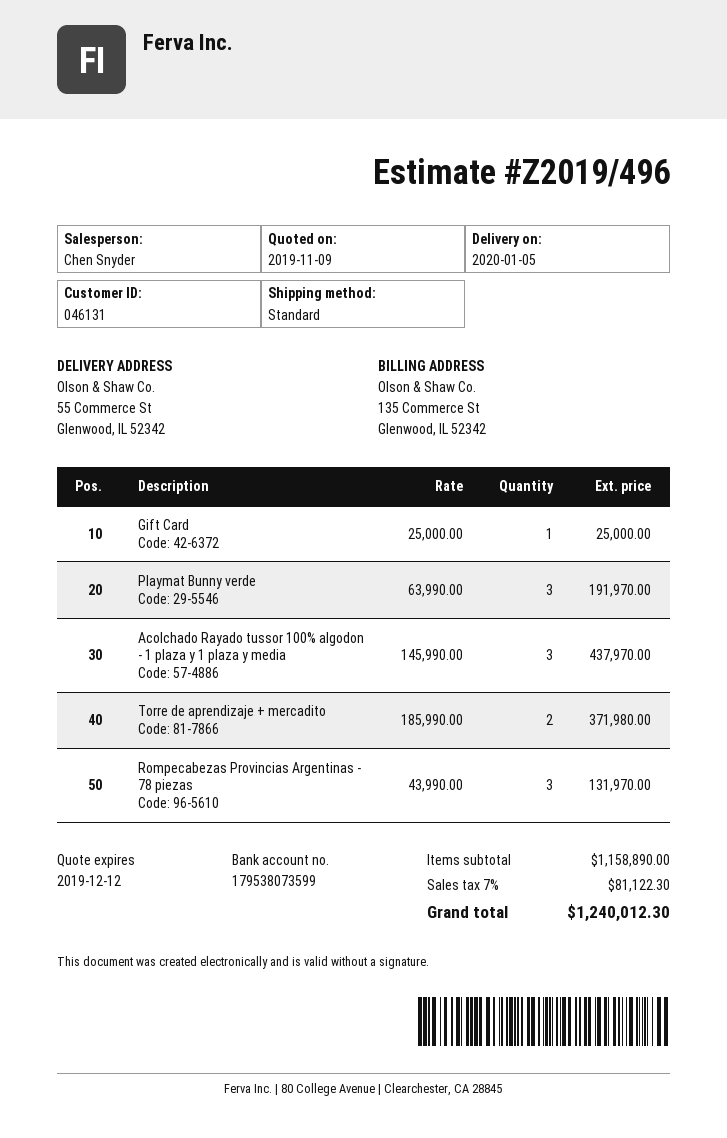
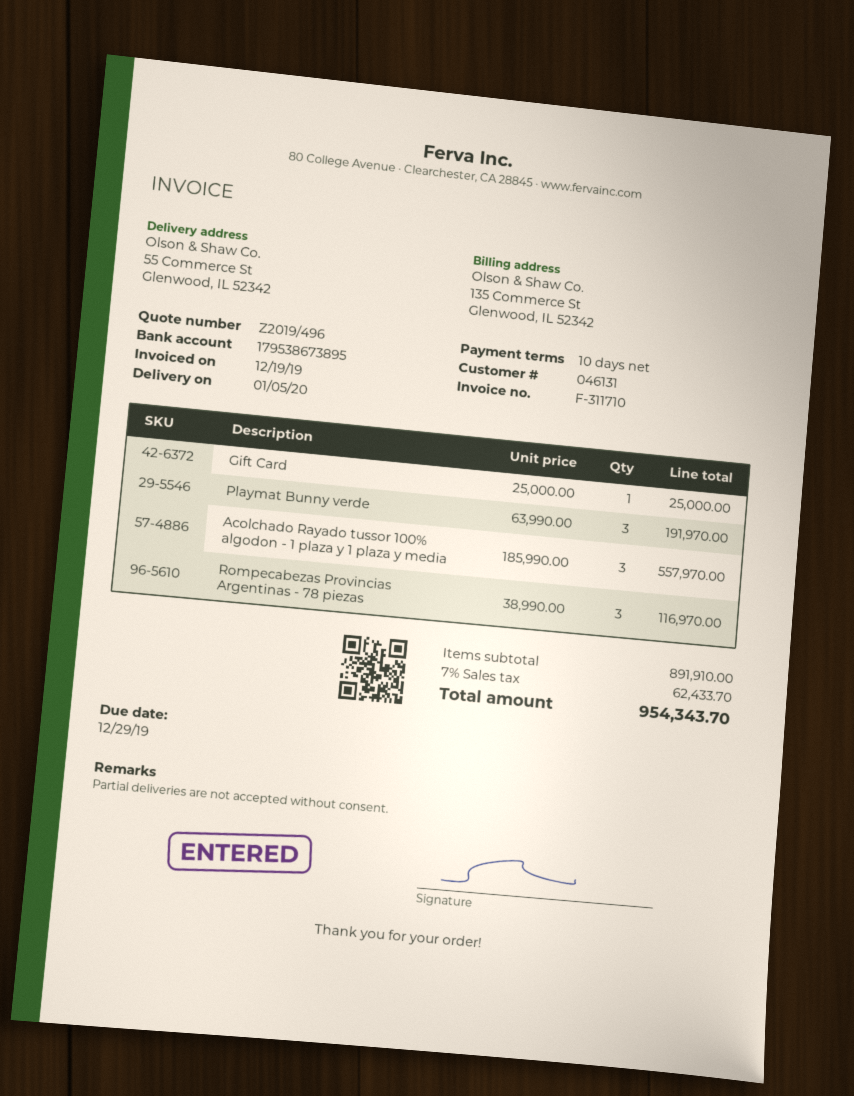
bank account: 179538073599 -> 179538673895
Acolchado Rayado tussor 100% algodon - 1 plaza y 1 plaza y media: 3 x 145990.00 = 437970.00 -> 3 x 185990.00 = 557970.00
Torre de aprendizaje + mercadito: 2 x 185990.00 = 371980.00 -> none
Rompecabezas Provincias Argentinas - 78 piezas: 3 x 43990.00 = 131970.00 -> 3 x 38990.00 = 116970.00
subtotal: 1158890.00 -> 891910.00
tax: 7% = 81122.30 -> 7% = 62433.70
total: 1240012.30 -> 954343.70

